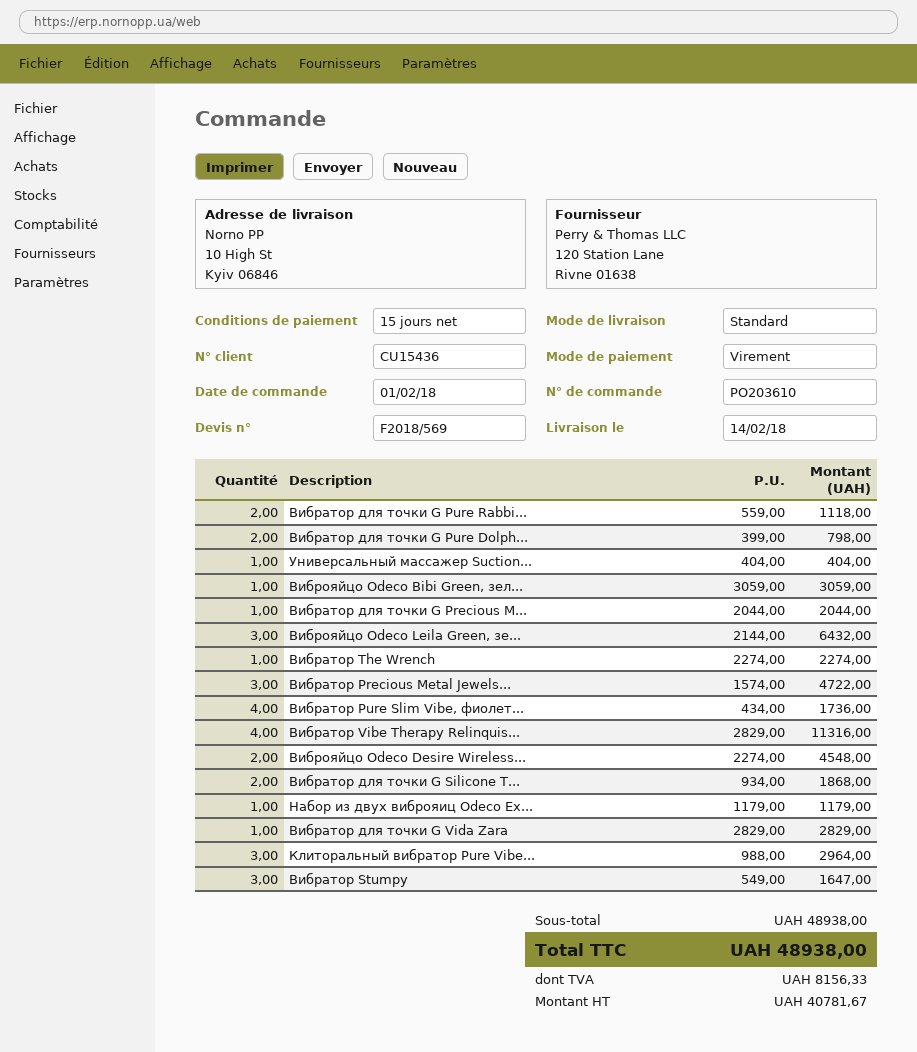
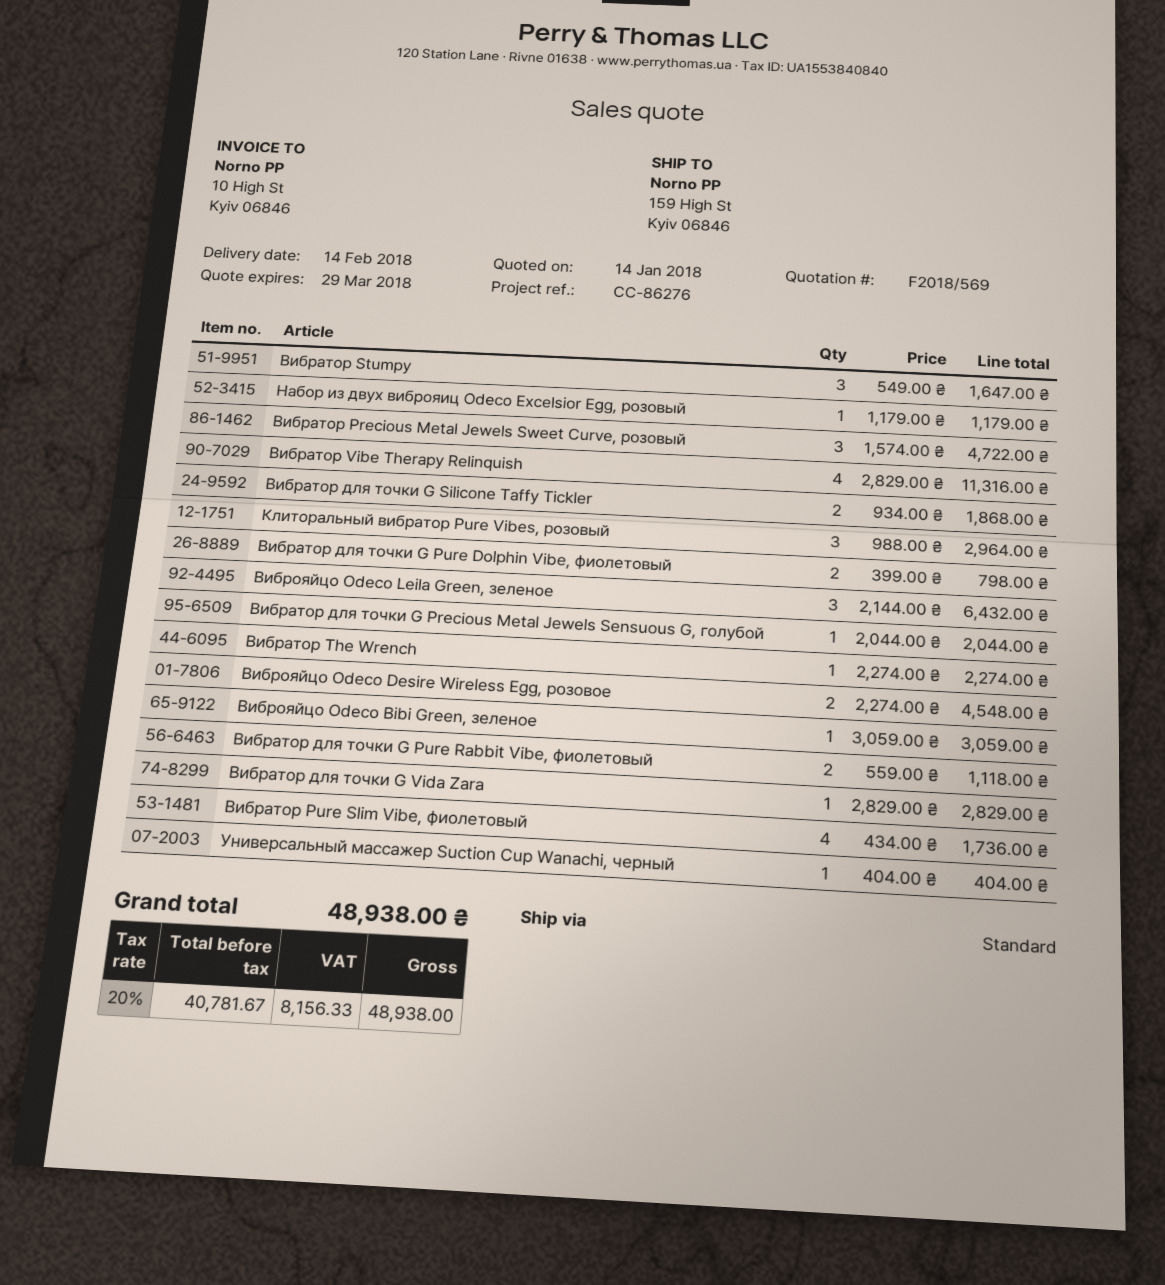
ship to: 10 High St, Kyiv 06846 -> 159 High St, Kyiv 06846

